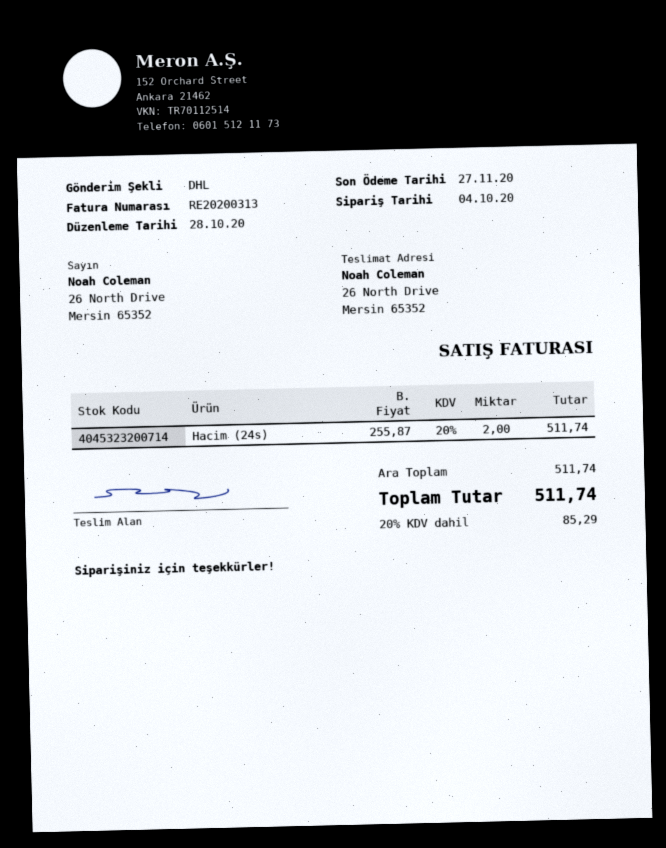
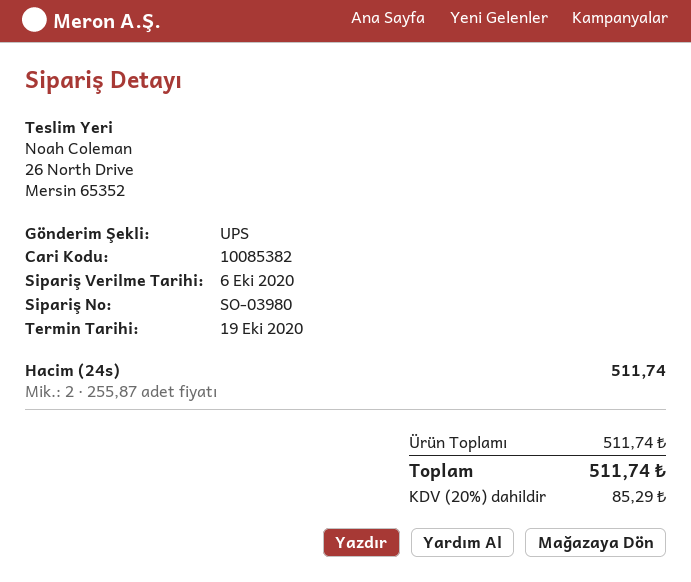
order date: 2020-10-04 -> 2020-10-06
shipping method: DHL -> UPS

